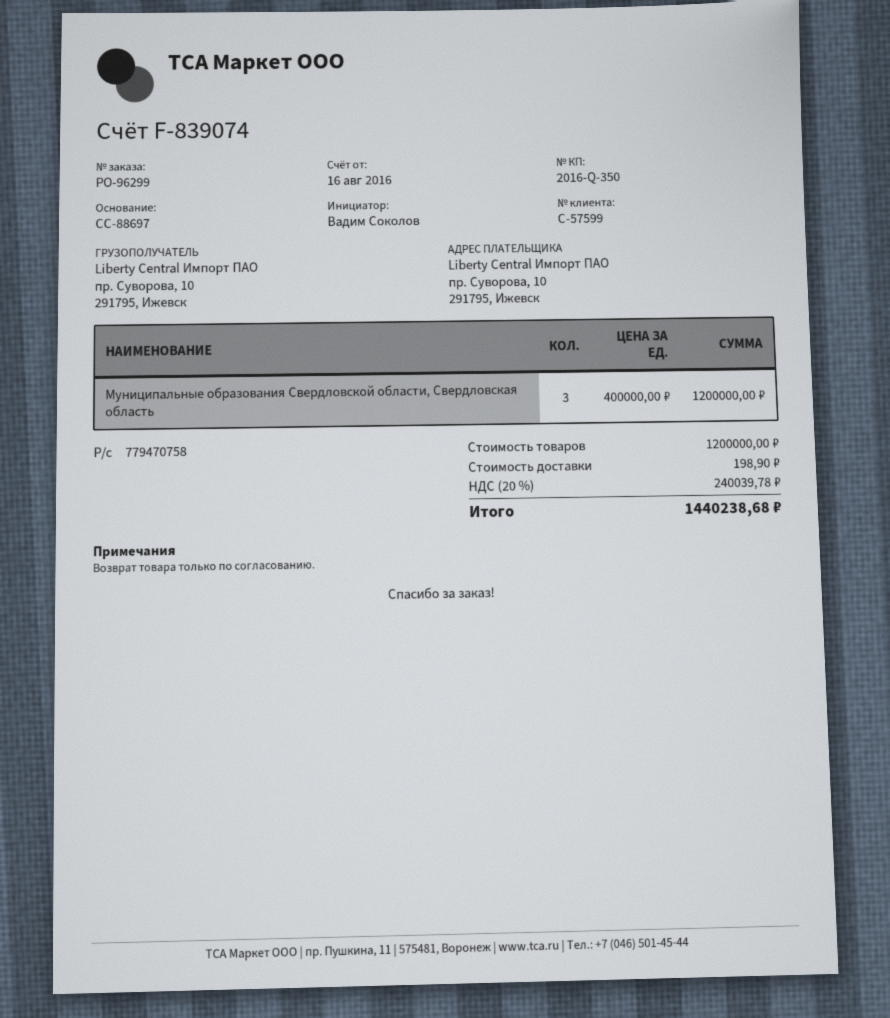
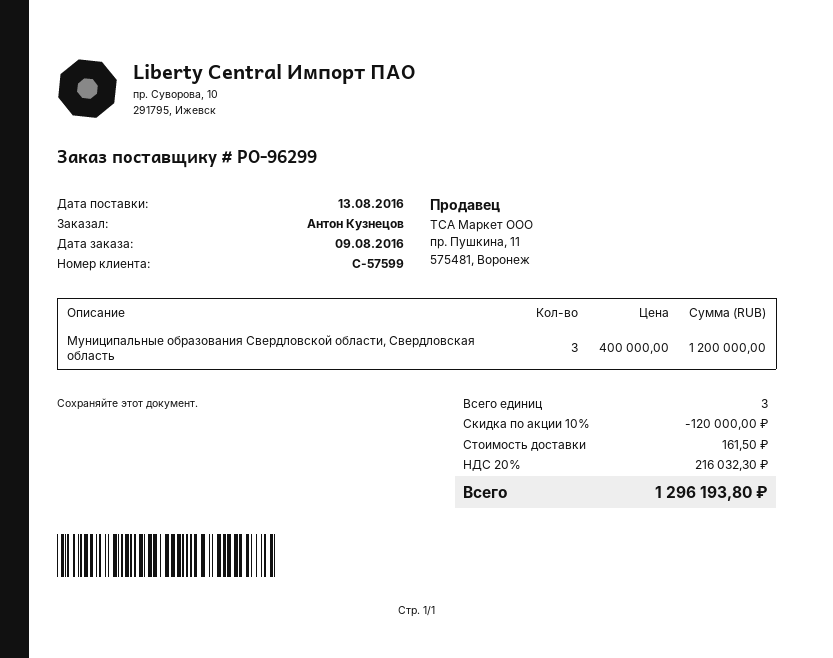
ordered by: Вадим Соколов -> Антон Кузнецов
discount: none -> 10% = 120000.00
shipping: 198.90 -> 161.50
tax: 20% = 240039.78 -> 20% = 216032.30
total: 1440238.68 -> 1296193.80

